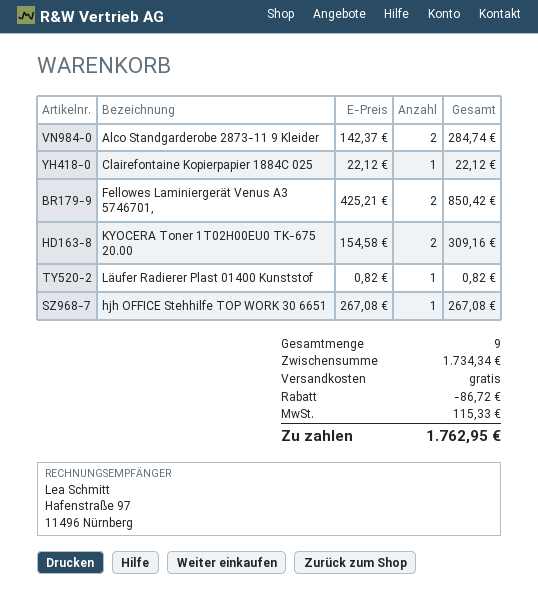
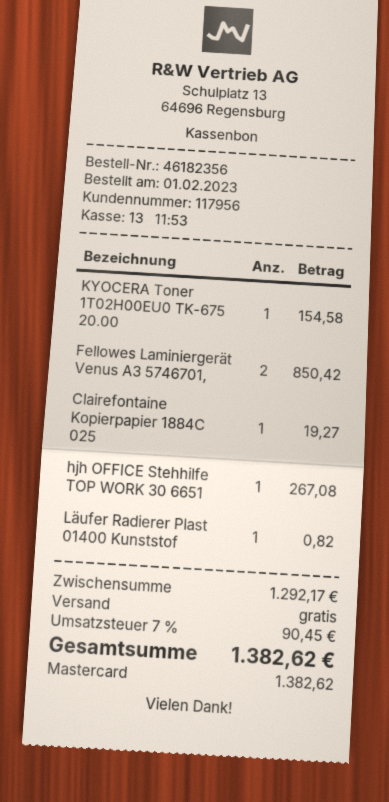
Alco Standgarderobe 2873-11 9 Kleider: 2 for 284.74 -> none
Clairefontaine Kopierpapier 1884C 025: 1 for 22.12 -> 1 for 19.27
KYOCERA Toner 1T02H00EU0 TK-675 20.00: 2 for 309.16 -> 1 for 154.58
subtotal: 1734.34 -> 1292.17
discount: 86.72 -> none
tax: 115.33 -> 90.45
total: 1762.95 -> 1382.62

